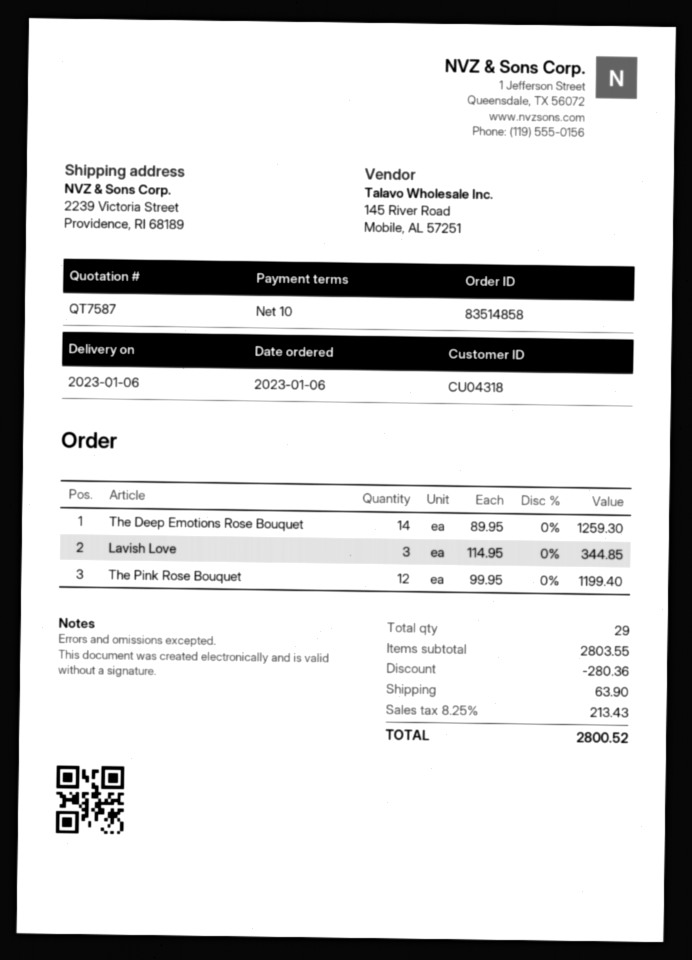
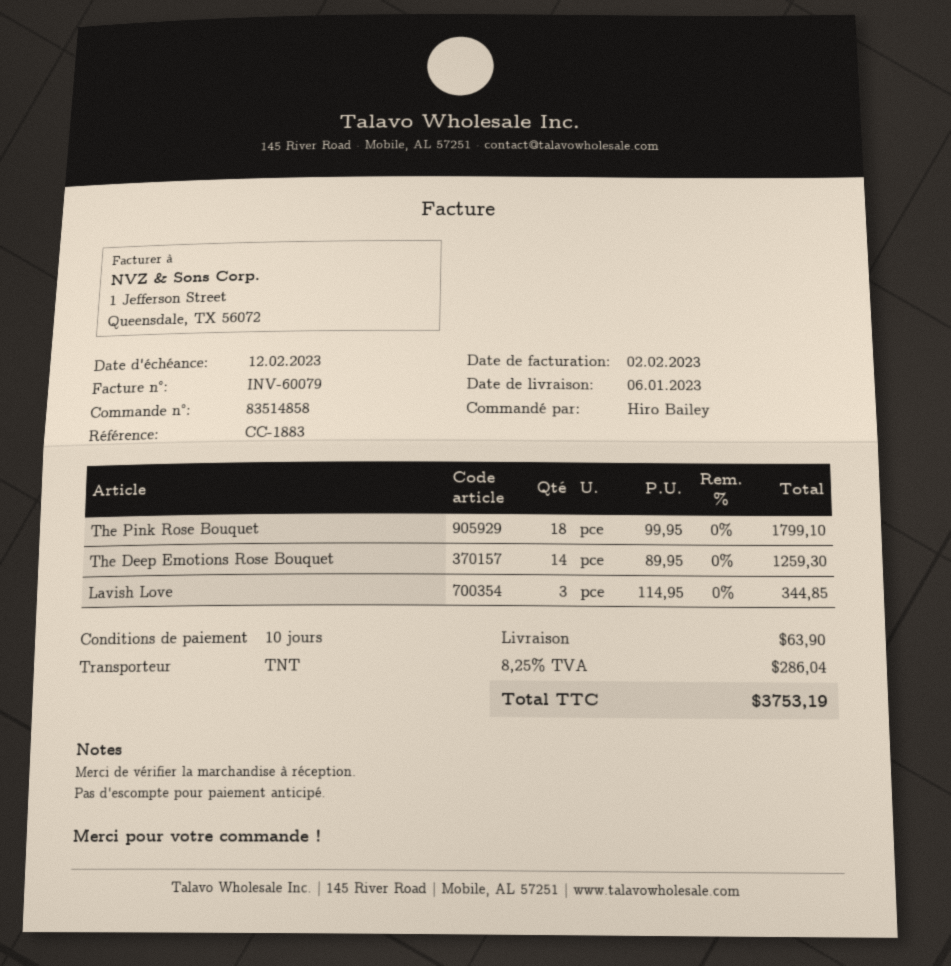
The Pink Rose Bouquet: 12 x 99.95 = 1199.40 -> 18 x 99.95 = 1799.10
discount: 280.36 -> none
tax: 8.25% = 213.43 -> 8.25% = 286.04
total: 2800.52 -> 3753.19

